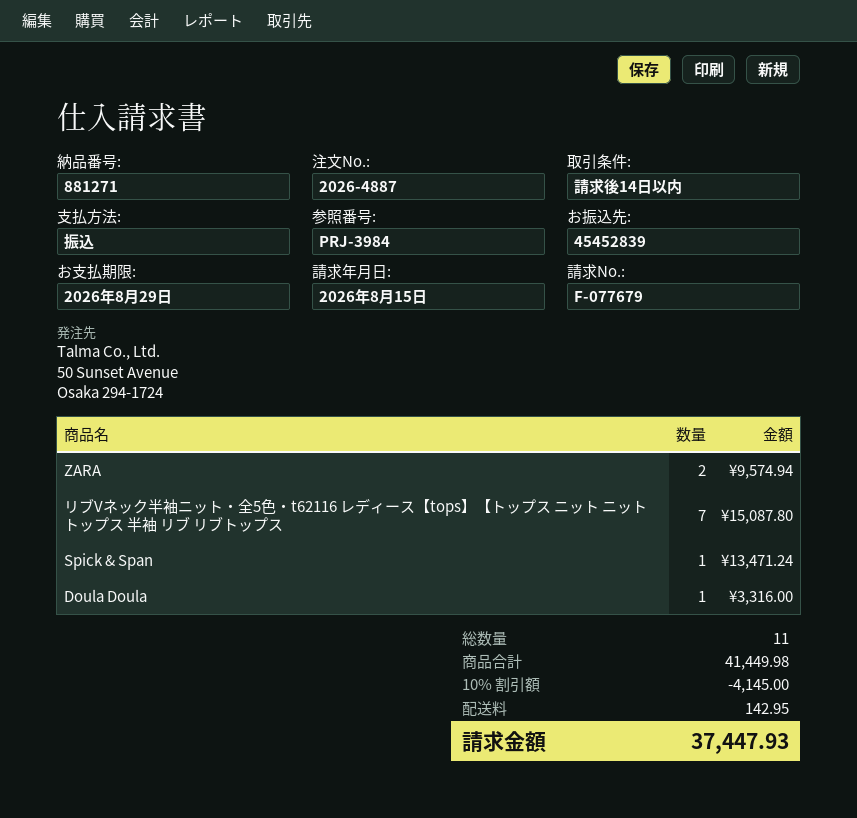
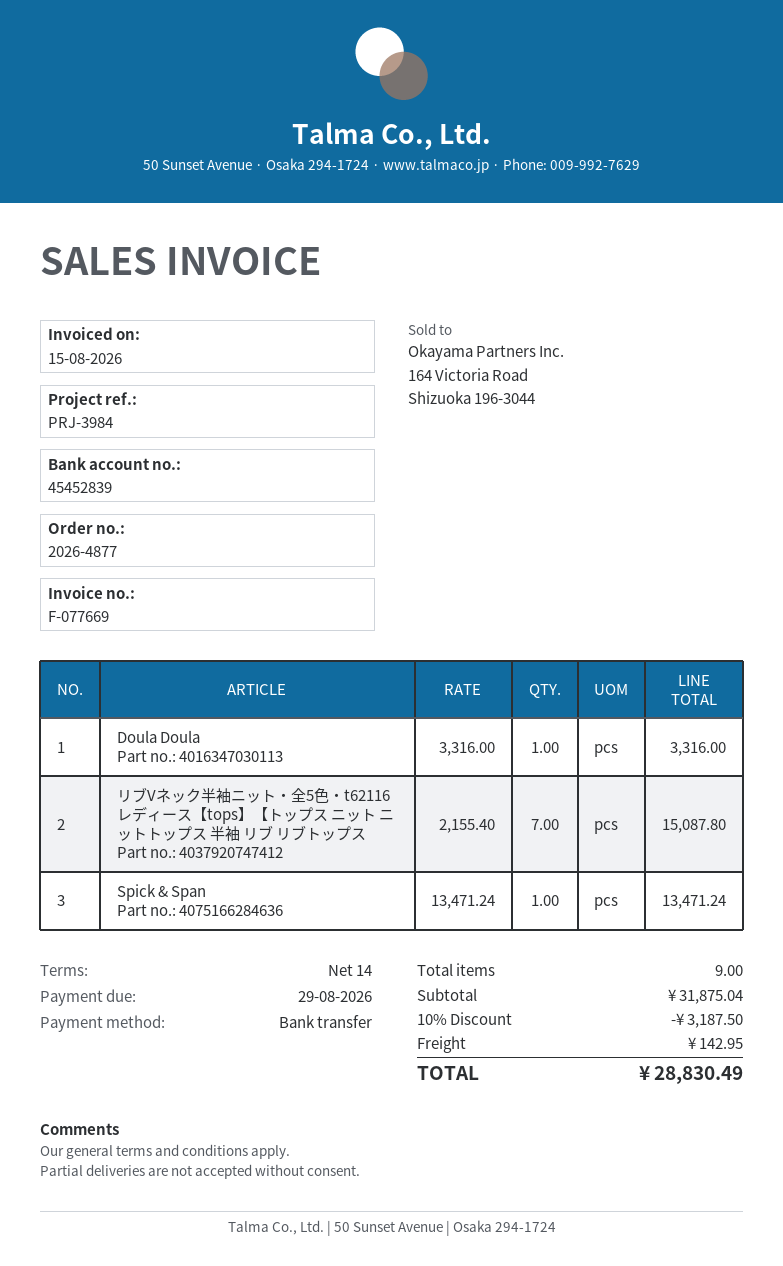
order number: 2026-4887 -> 2026-4877
invoice number: F-077679 -> F-077669
ZARA: 2 for 9574.94 -> none
total quantity: 11 -> 9
subtotal: 41449.98 -> 31875.04
discount: 10% = 4145.00 -> 10% = 3187.50
total: 37447.93 -> 28830.49

